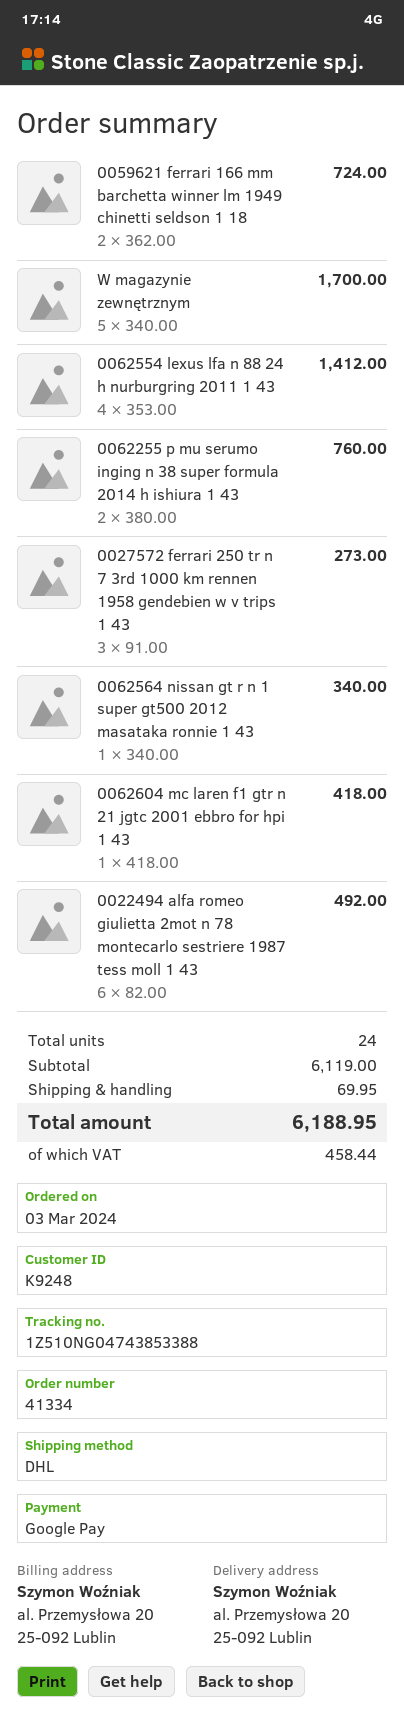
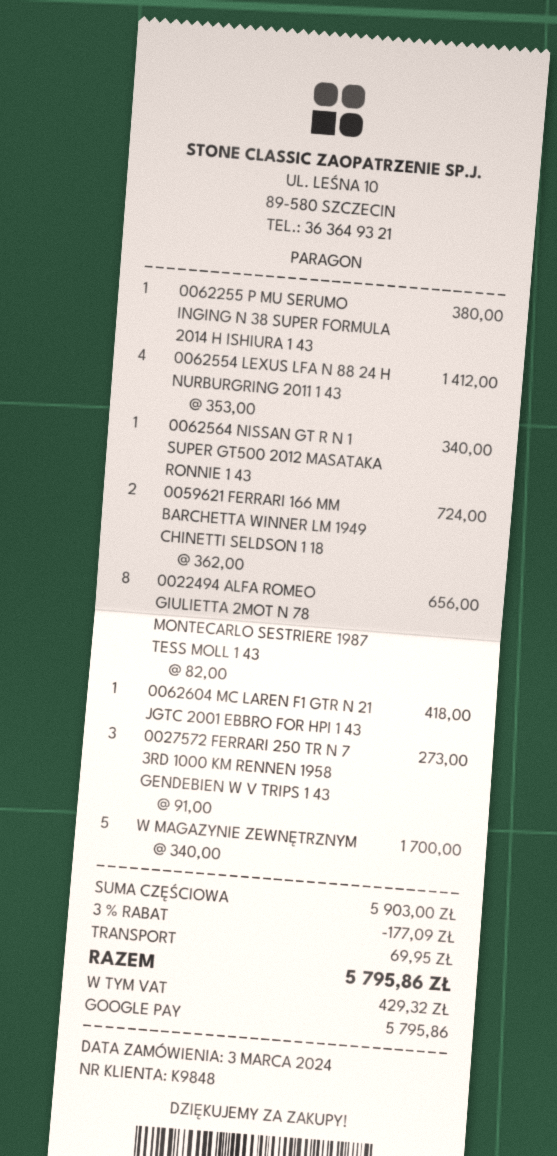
customer number: K9248 -> K9848
0062255 p mu serumo inging n 38 super formula 2014 h ishiura 1 43: 2 x 380.00 = 760.00 -> 1 x 380.00 = 380.00
0022494 alfa romeo giulietta 2mot n 78 montecarlo sestriere 1987 tess moll 1 43: 6 x 82.00 = 492.00 -> 8 x 82.00 = 656.00
subtotal: 6119.00 -> 5903.00
discount: none -> 3% = 177.09
tax: 458.44 -> 429.32
total: 6188.95 -> 5795.86

